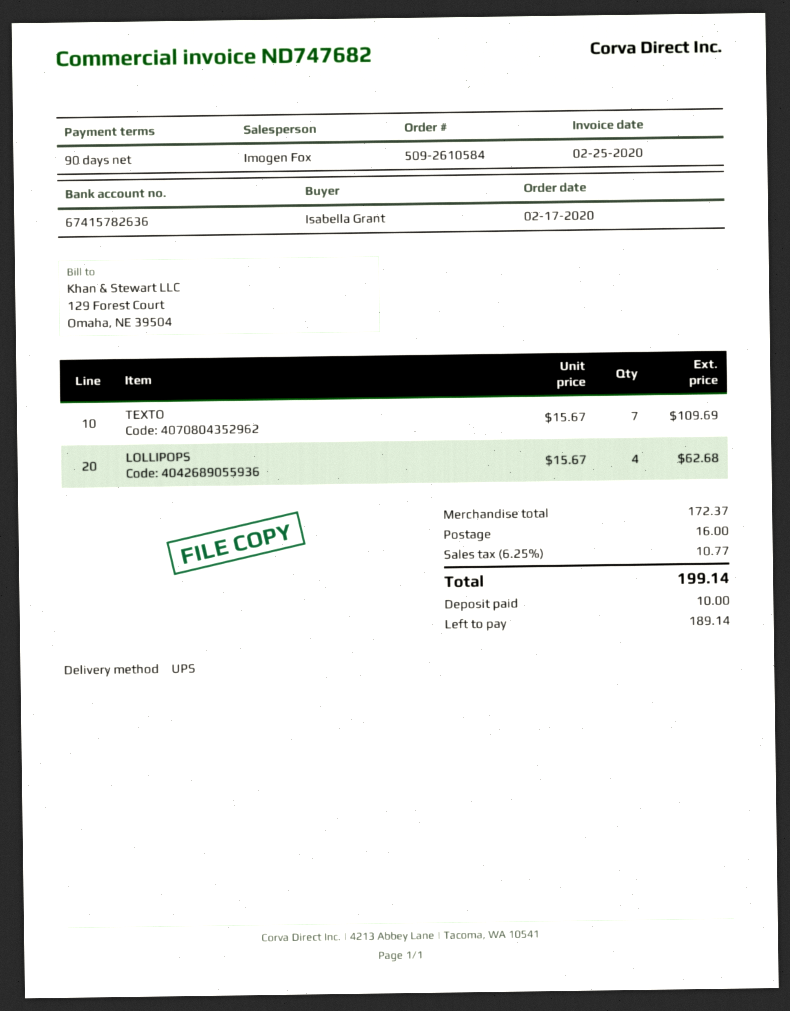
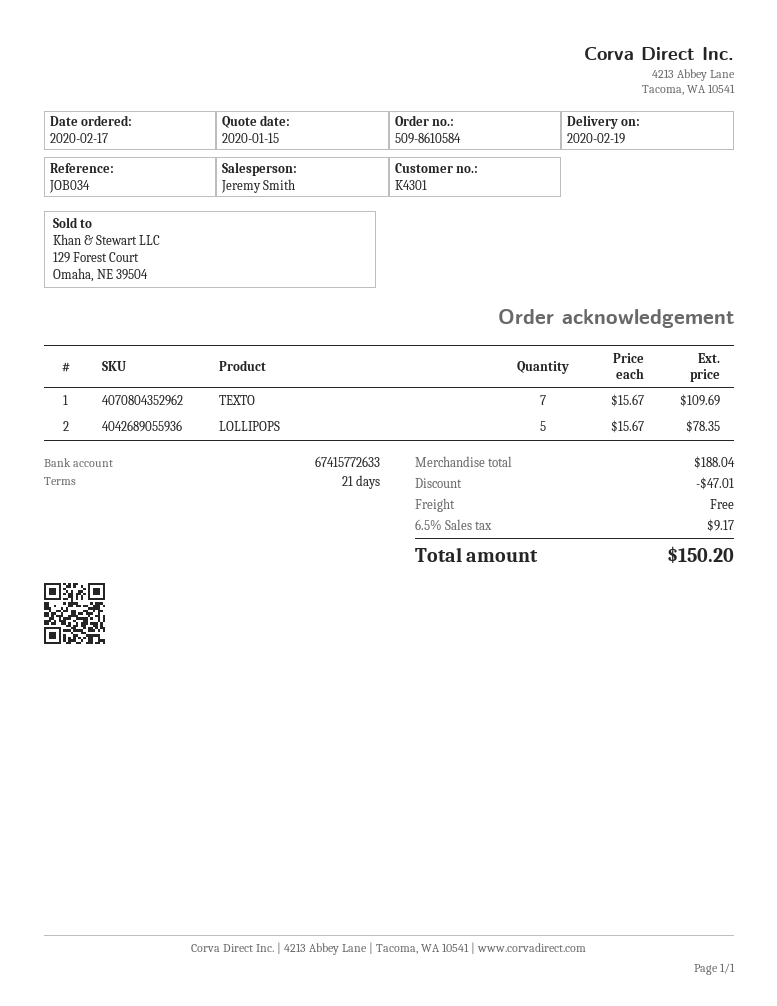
order number: 509-2610584 -> 509-8610584
payment terms: 90 days -> 21 days
sales rep: Imogen Fox -> Jeremy Smith
bank account: 67415782636 -> 67415772633
LOLLIPOPS: 4 x 15.67 = 62.68 -> 5 x 15.67 = 78.35
subtotal: 172.37 -> 188.04
discount: none -> 47.01
shipping: 16.00 -> 0.00
tax: 6.25% = 10.77 -> 6.5% = 9.17
total: 199.14 -> 150.20

